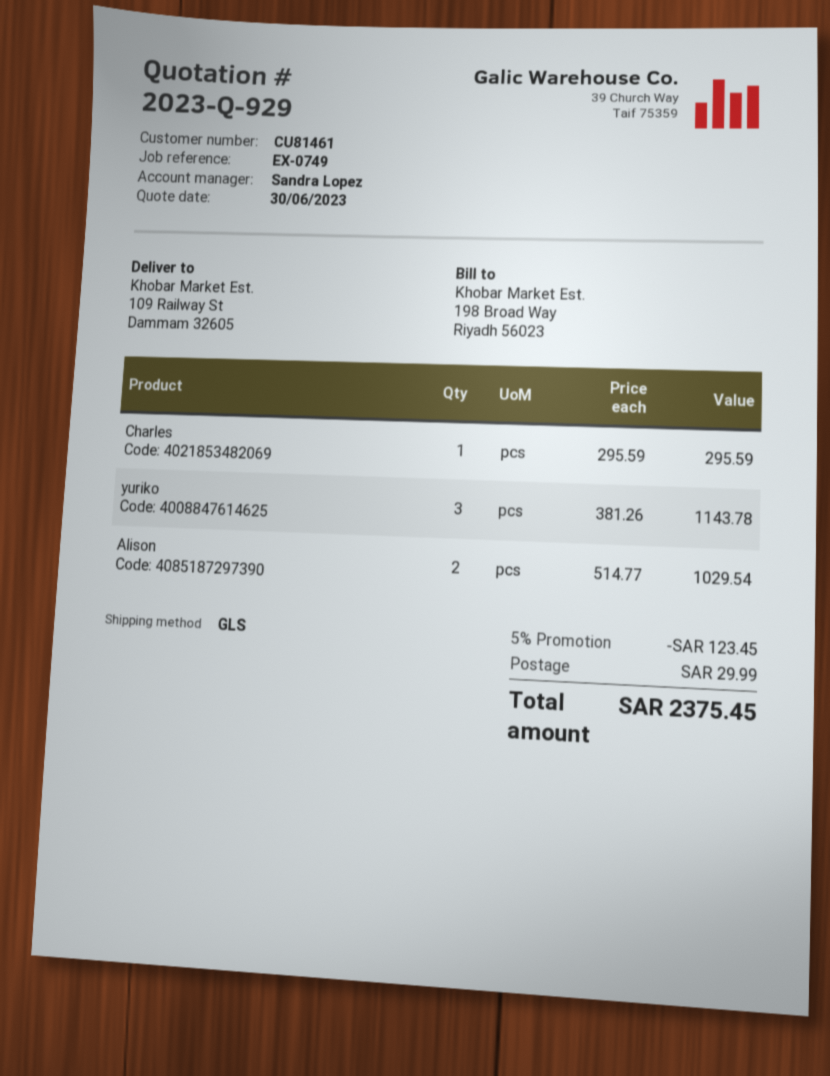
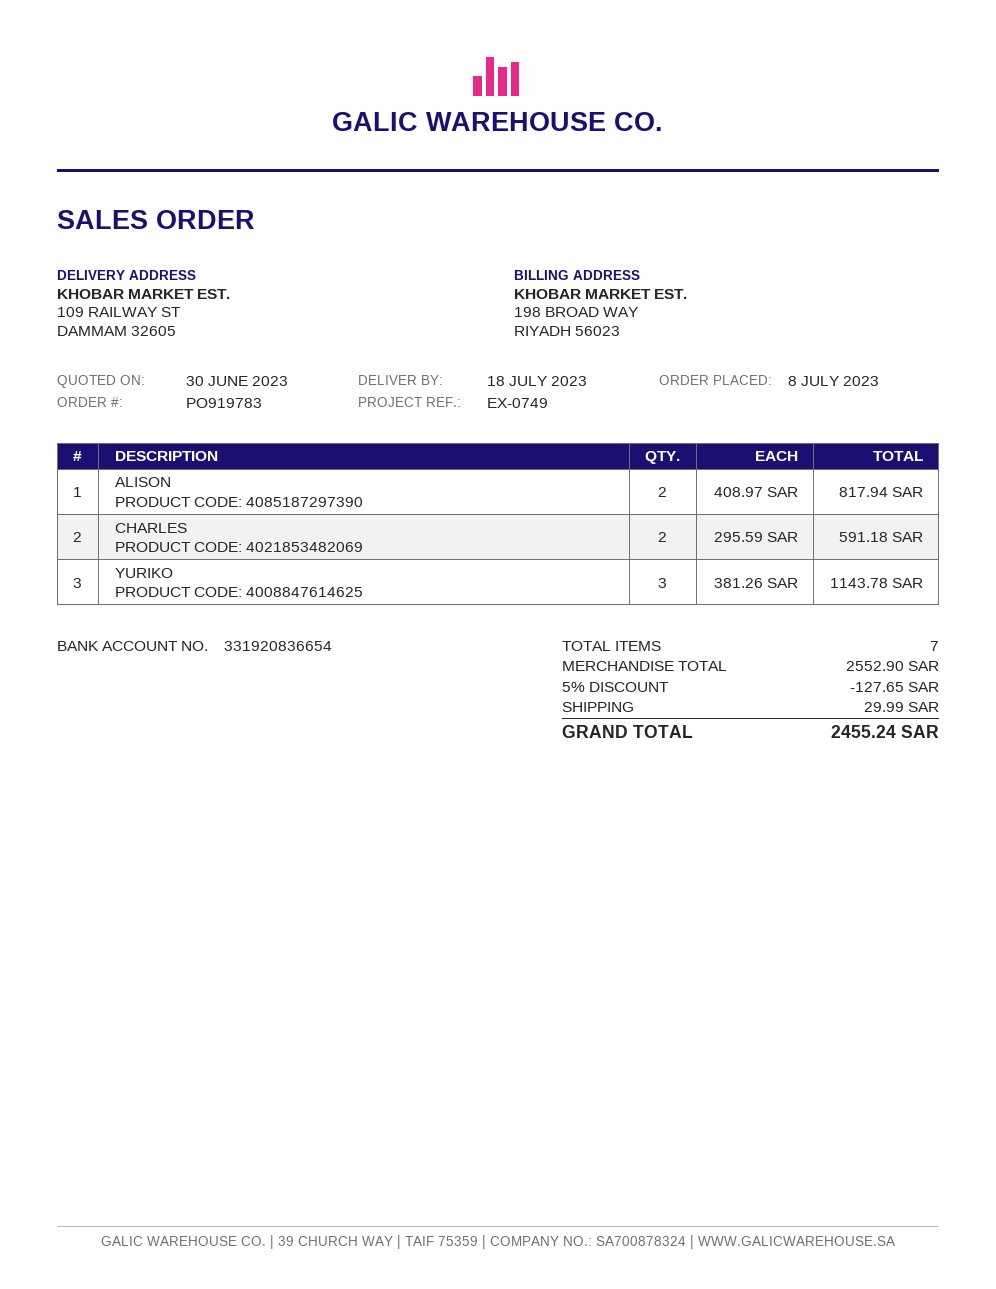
Charles: 1 x 295.59 = 295.59 -> 2 x 295.59 = 591.18
Alison: 2 x 514.77 = 1029.54 -> 2 x 408.97 = 817.94
discount: 5% = 123.45 -> 5% = 127.65
total: 2375.45 -> 2455.24

